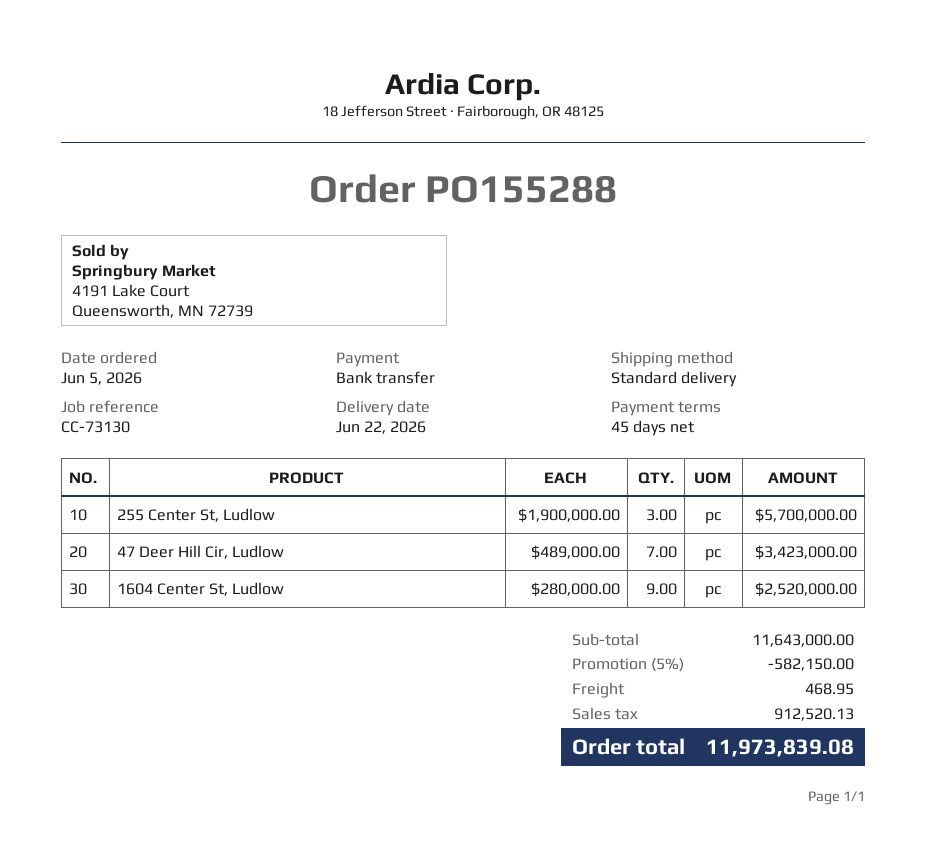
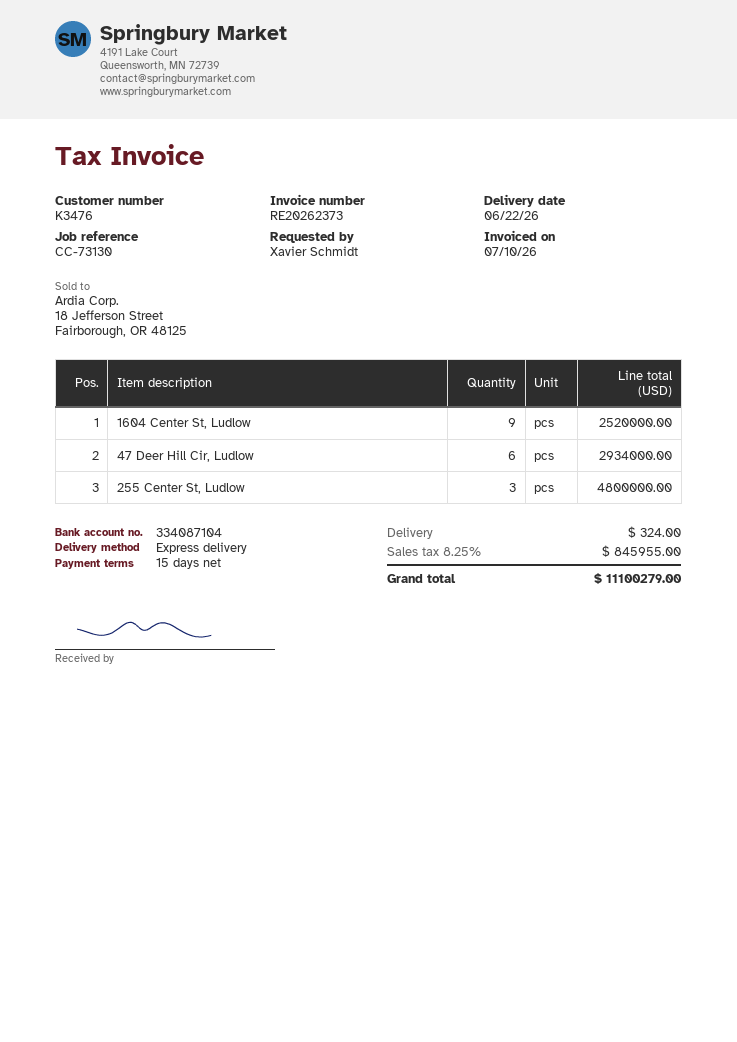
payment terms: 45 days -> 15 days
shipping method: standard -> express
255 Center St, Ludlow: 3 for 5700000.00 -> 3 for 4800000.00
47 Deer Hill Cir, Ludlow: 7 for 3423000.00 -> 6 for 2934000.00
discount: 5% = 582150.00 -> none
shipping: 468.95 -> 324.00
tax: 912520.13 -> 845955.00
total: 11973839.08 -> 11100279.00

